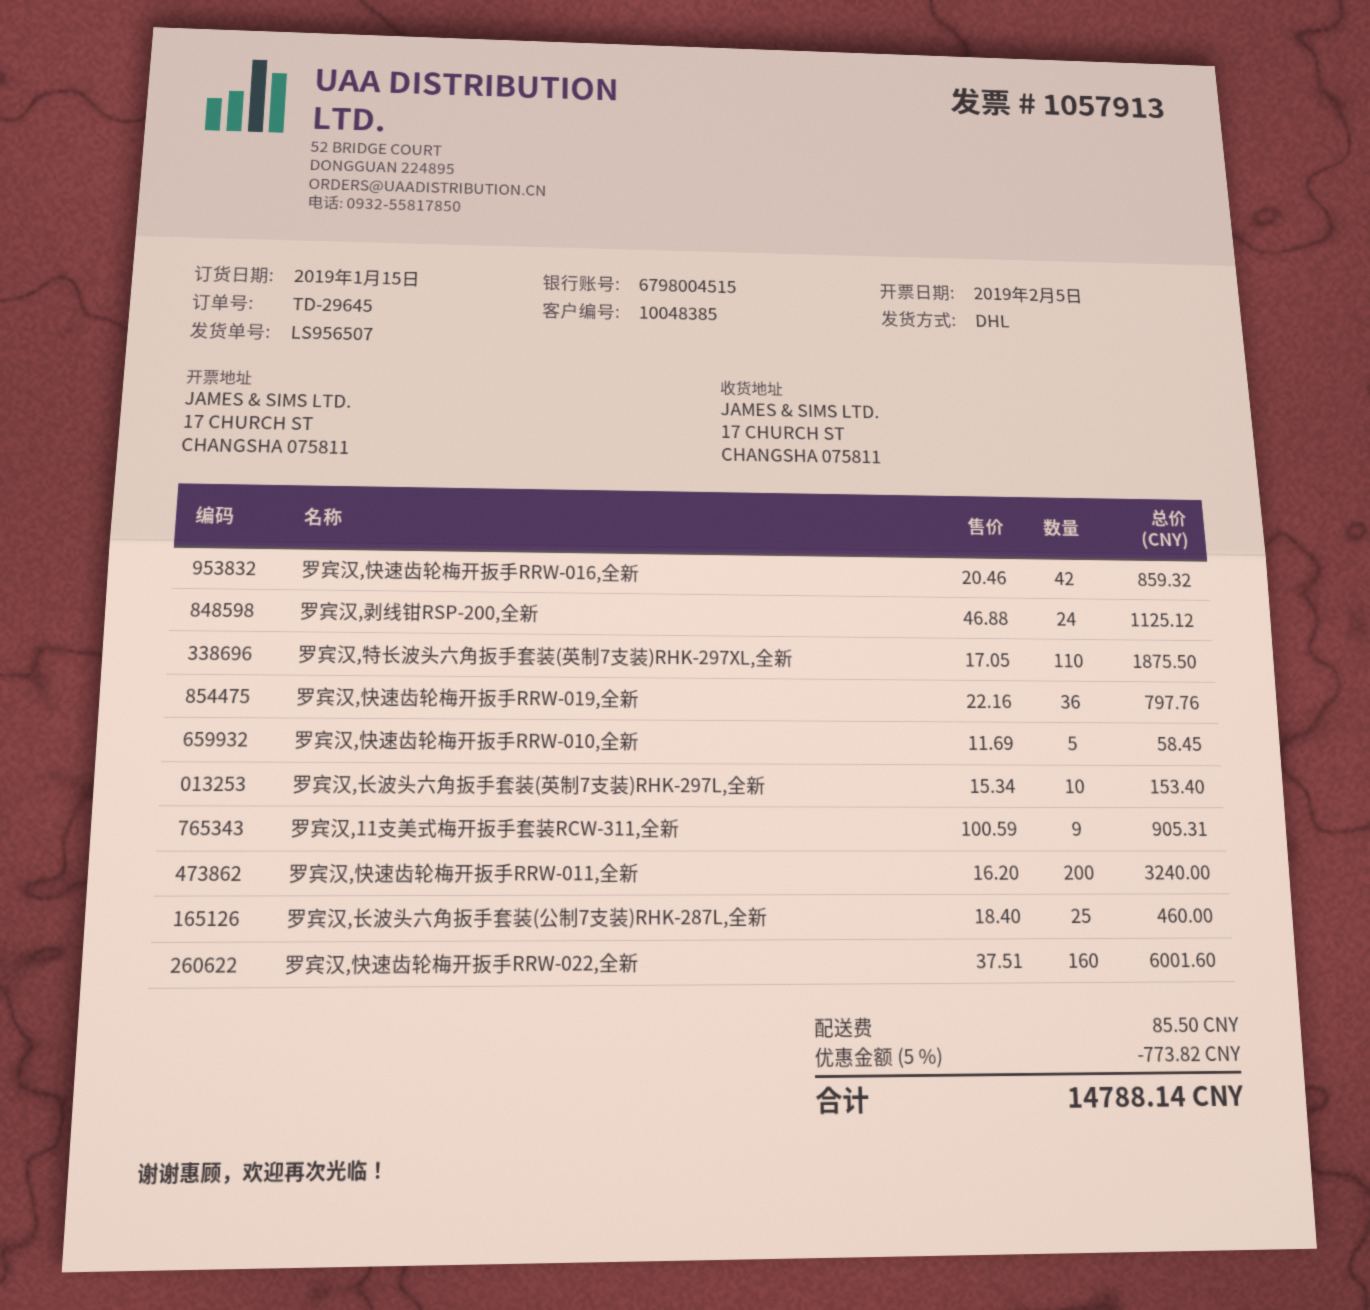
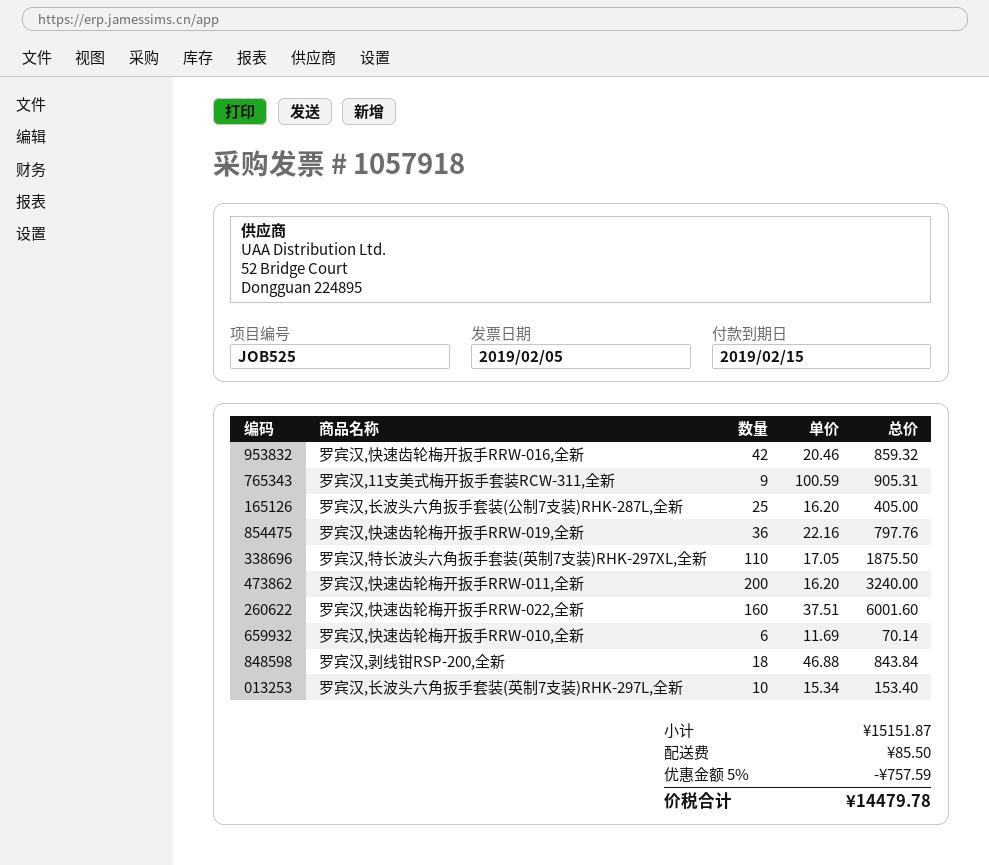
invoice number: 1057913 -> 1057918
罗宾汉,剥线钳RSP-200,全新: 24 x 46.88 = 1125.12 -> 18 x 46.88 = 843.84
罗宾汉,快速齿轮梅开扳手RRW-010,全新: 5 x 11.69 = 58.45 -> 6 x 11.69 = 70.14
罗宾汉,长波头六角扳手套装(公制7支装)RHK-287L,全新: 25 x 18.40 = 460.00 -> 25 x 16.20 = 405.00
discount: 5% = 773.82 -> 5% = 757.59
total: 14788.14 -> 14479.78

